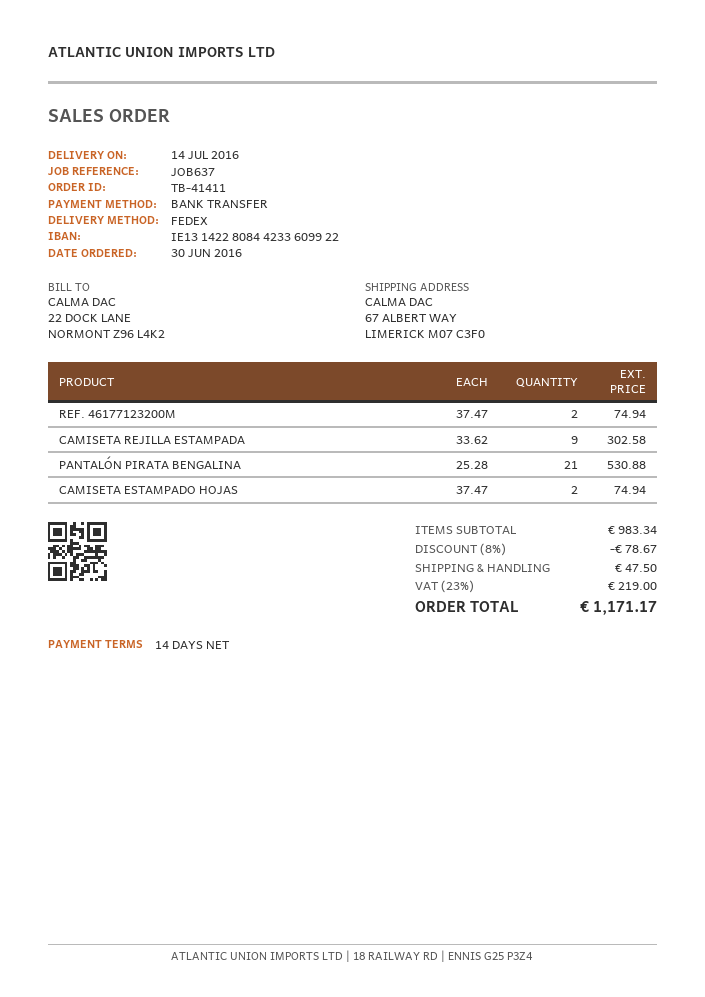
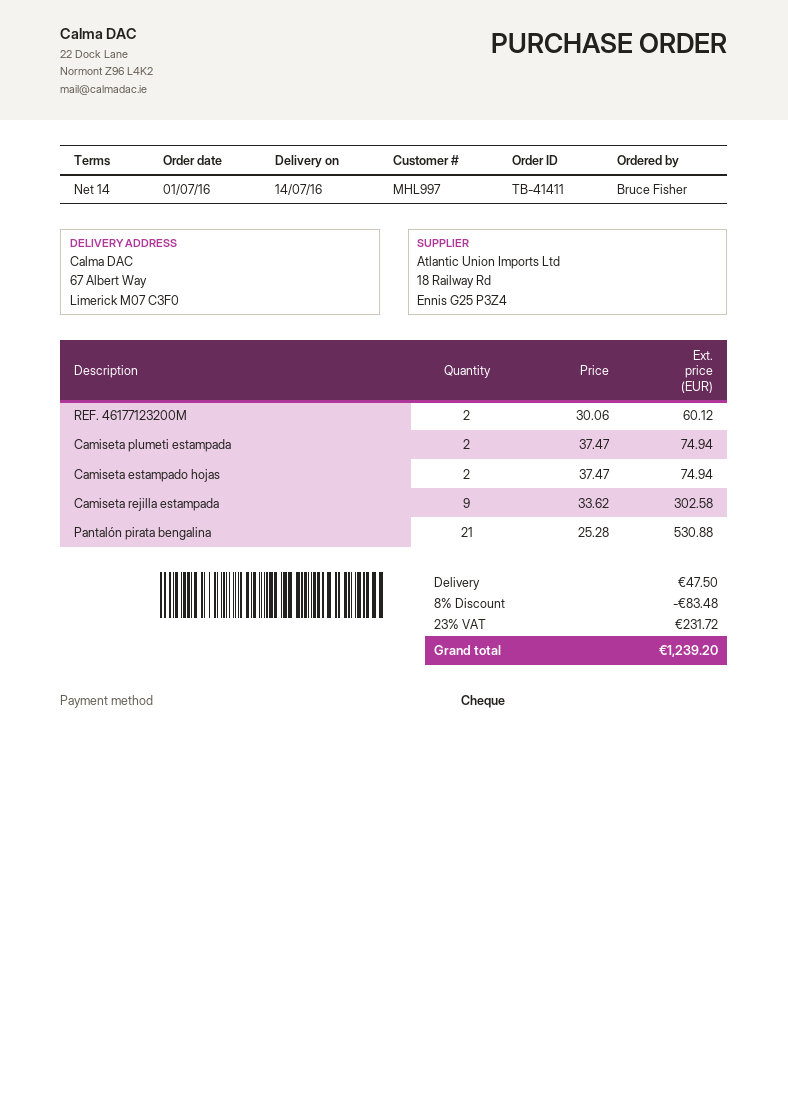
order date: 2016-06-30 -> 2016-07-01
payment method: bank transfer -> cheque
REF. 46177123200M: 2 x 37.47 = 74.94 -> 2 x 30.06 = 60.12
Camiseta plumeti estampada: none -> 2 x 37.47 = 74.94
discount: 8% = 78.67 -> 8% = 83.48
tax: 23% = 219.00 -> 23% = 231.72
total: 1171.17 -> 1239.20

